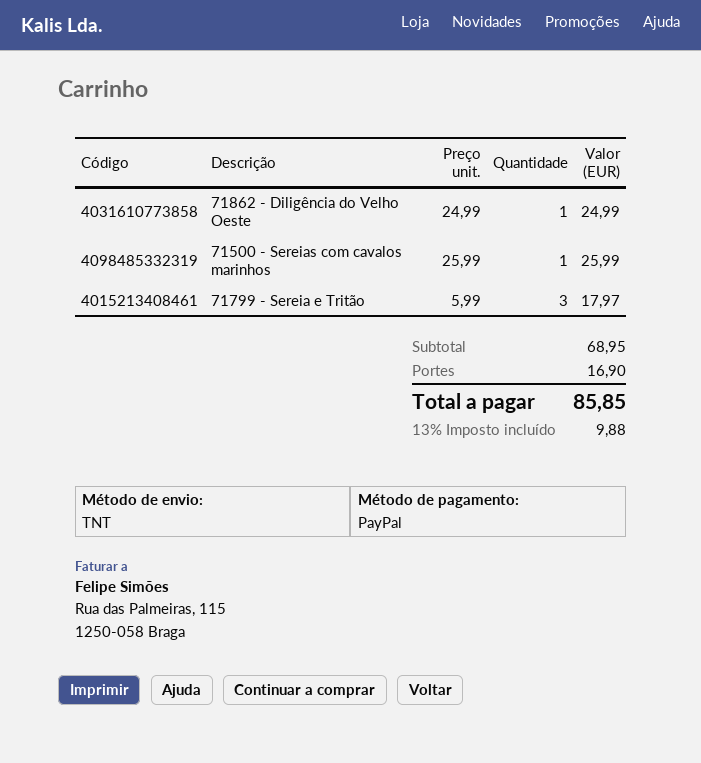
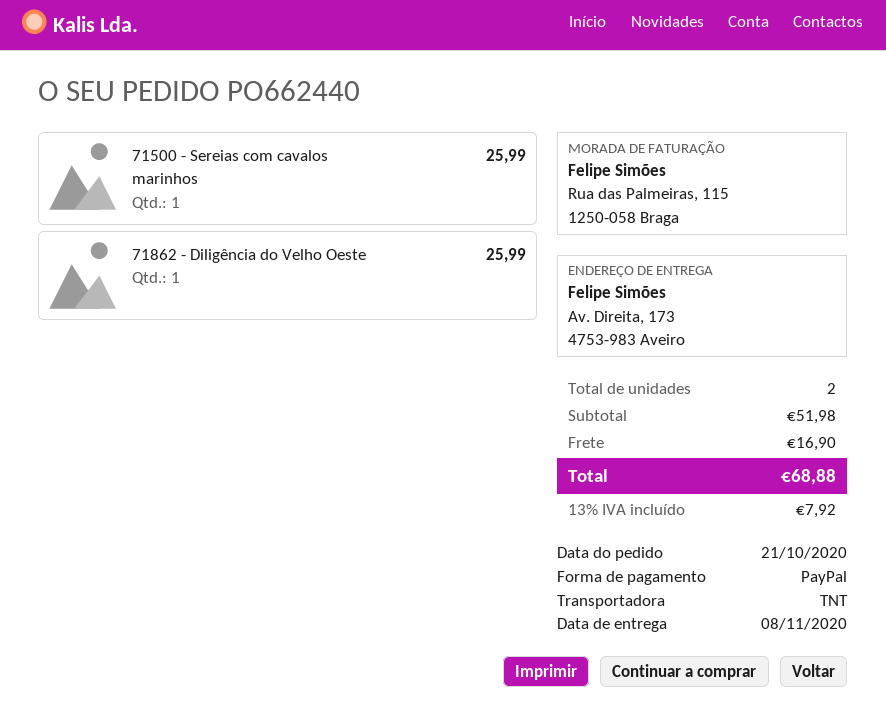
71862 - Diligência do Velho Oeste: 1 for 24.99 -> 1 for 25.99
71799 - Sereia e Tritão: 3 for 17.97 -> none
subtotal: 68.95 -> 51.98
tax: 13% = 9.88 -> 13% = 7.92
total: 85.85 -> 68.88

